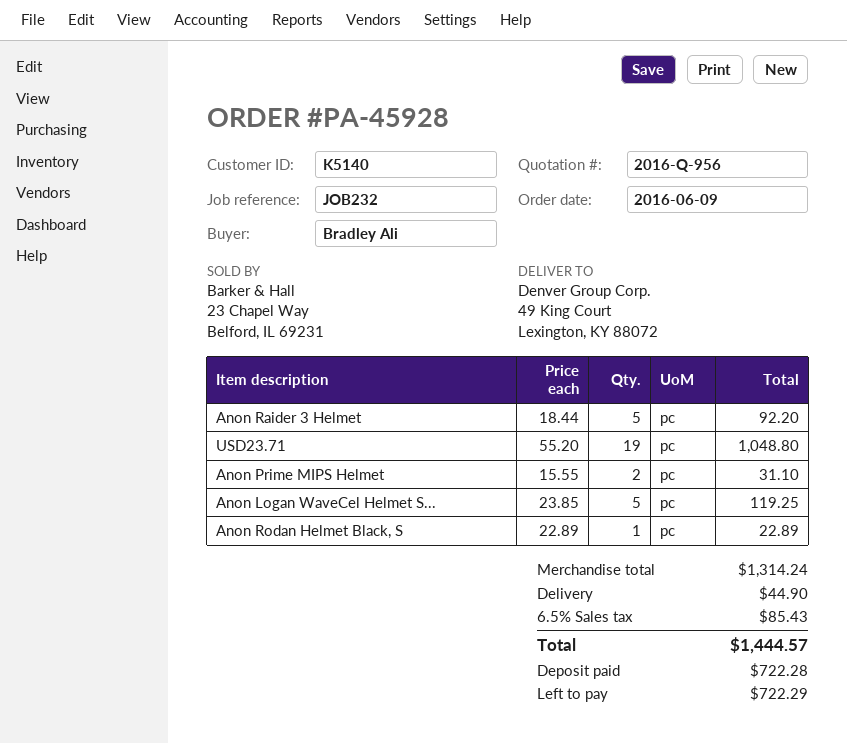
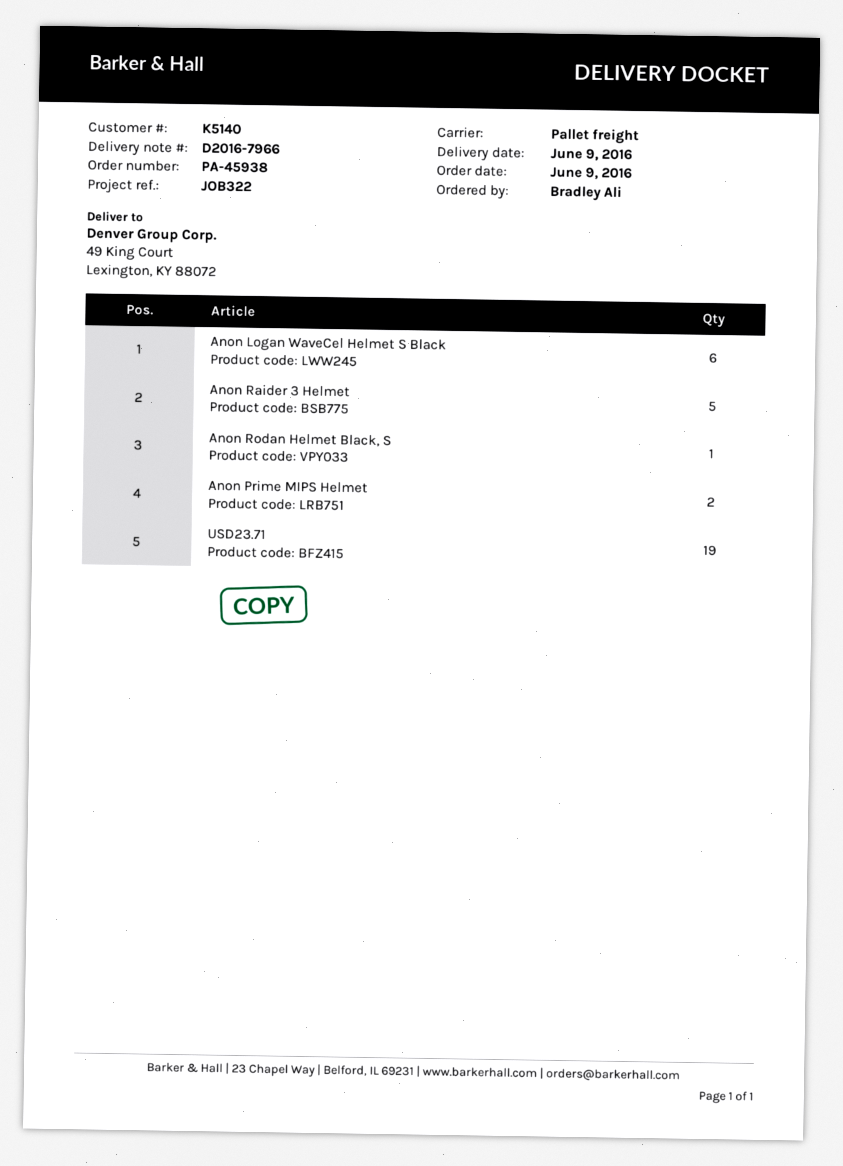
order number: PA-45928 -> PA-45938
reference: JOB232 -> JOB322
Anon Logan WaveCel Helmet S...: 5 -> 6

